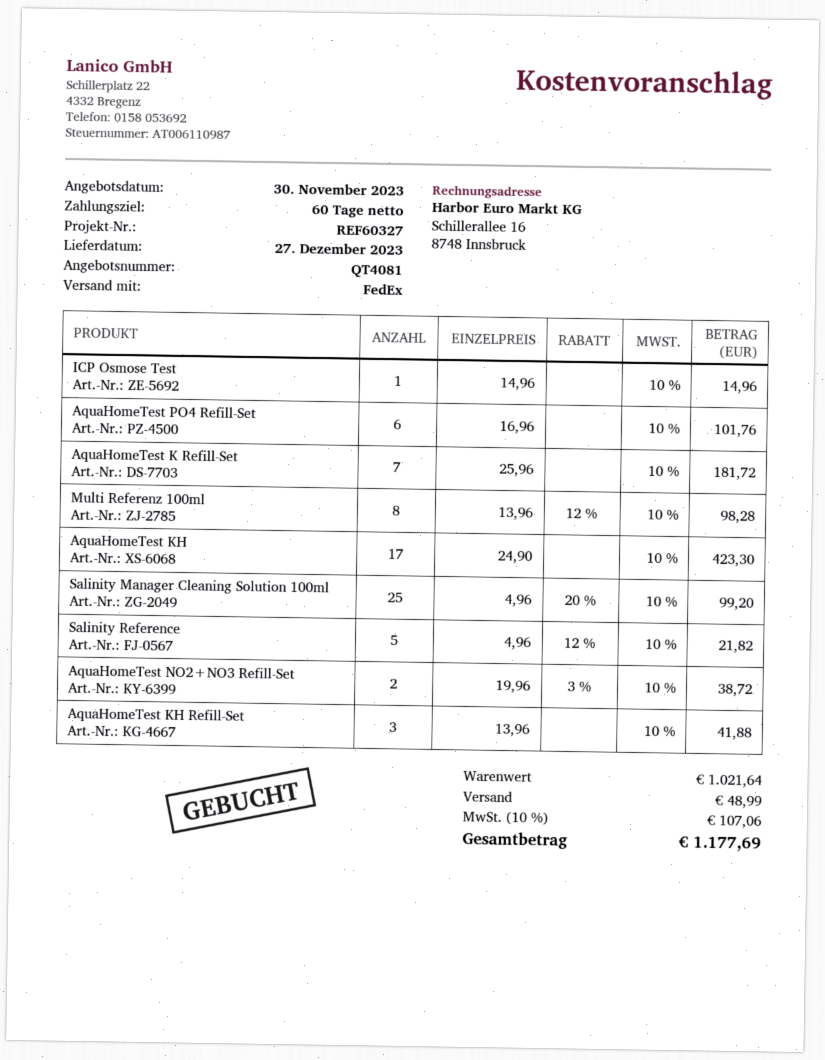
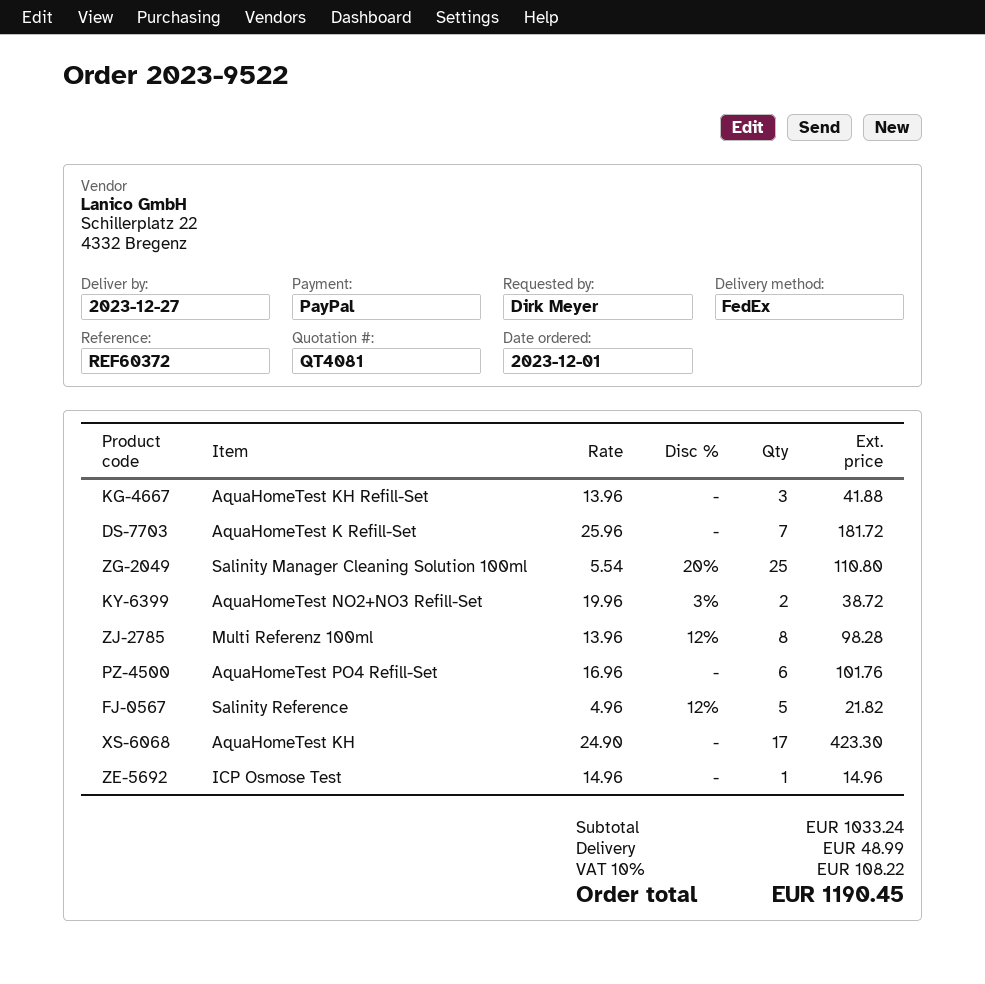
reference: REF60327 -> REF60372
Salinity Manager Cleaning Solution 100ml: 25 x 4.96 - 20% = 99.20 -> 25 x 5.54 - 20% = 110.80
subtotal: 1021.64 -> 1033.24
tax: 10% = 107.06 -> 10% = 108.22
total: 1177.69 -> 1190.45

